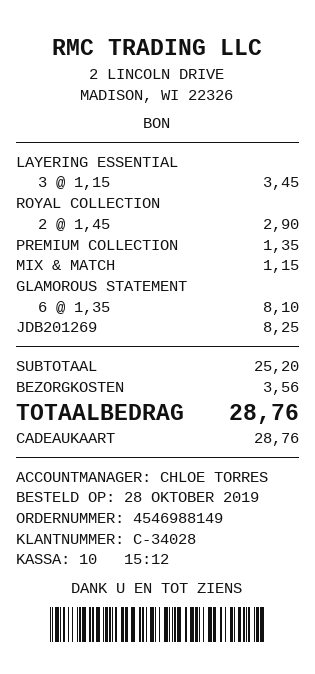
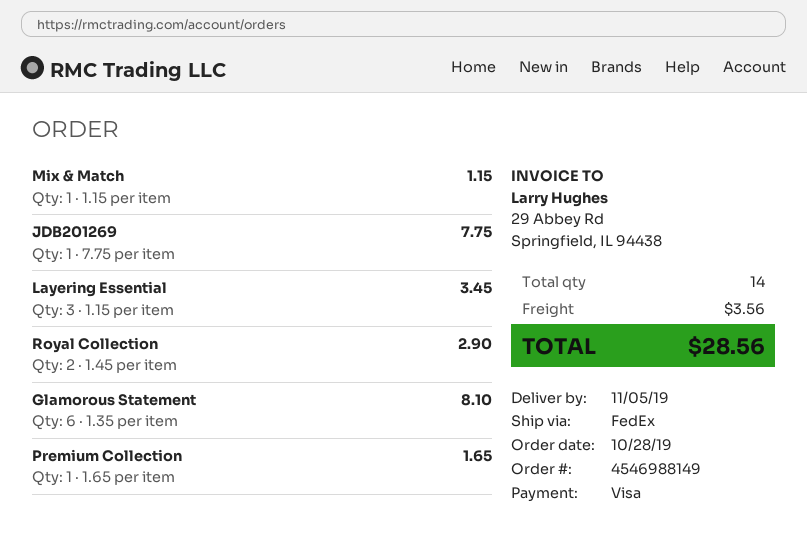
payment method: gift card -> Visa
PREMIUM COLLECTION: 1 x 1.35 = 1.35 -> 1 x 1.65 = 1.65
JDB201269: 1 x 8.25 = 8.25 -> 1 x 7.75 = 7.75
total: 28.76 -> 28.56

